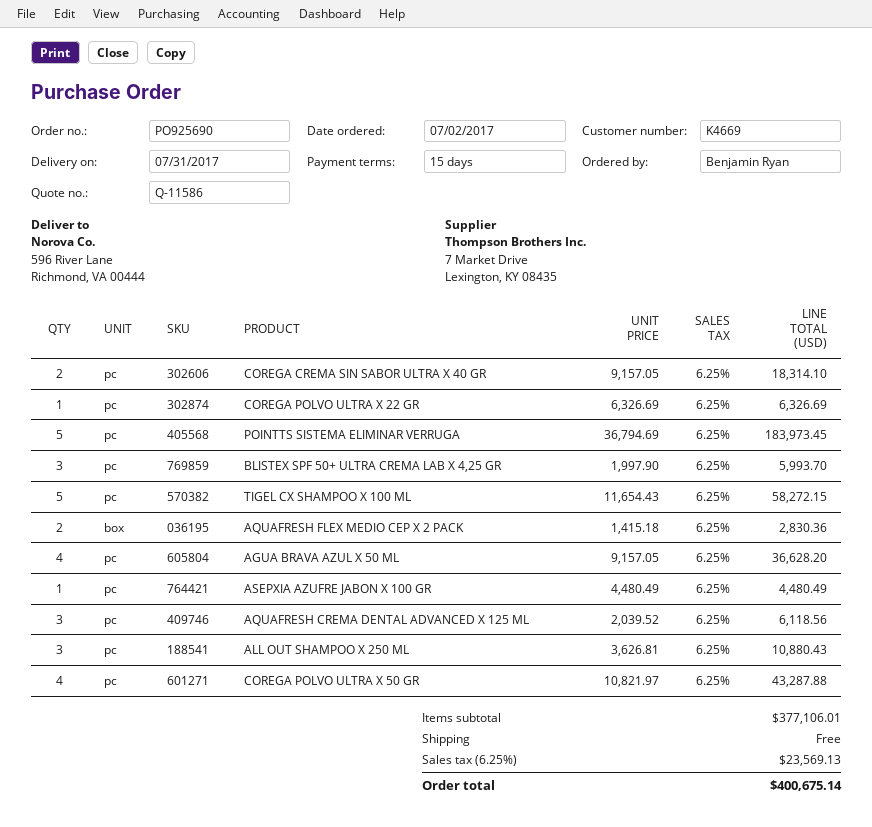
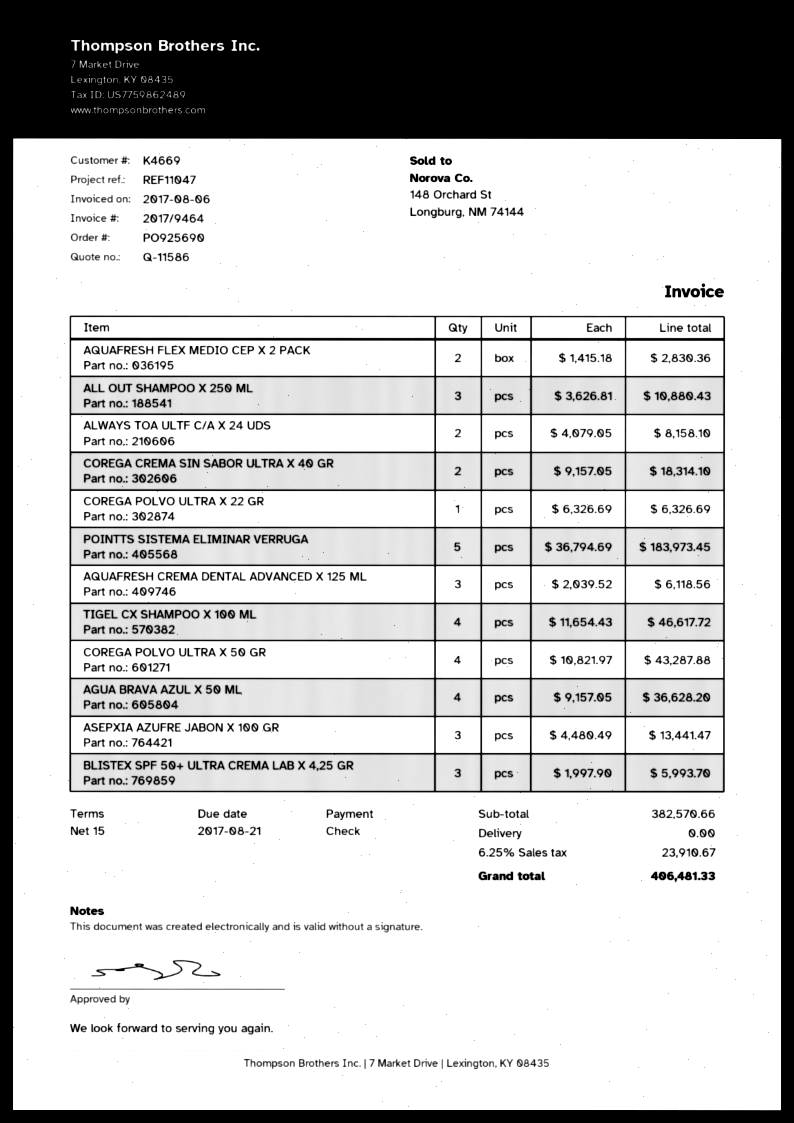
TIGEL CX SHAMPOO X 100 ML: 5 x 11654.43 = 58272.15 -> 4 x 11654.43 = 46617.72
ASEPXIA AZUFRE JABON X 100 GR: 1 x 4480.49 = 4480.49 -> 3 x 4480.49 = 13441.47
ALWAYS TOA ULTF C/A X 24 UDS: none -> 2 x 4079.05 = 8158.10
subtotal: 377106.01 -> 382570.66
tax: 6.25% = 23569.13 -> 6.25% = 23910.67
total: 400675.14 -> 406481.33

